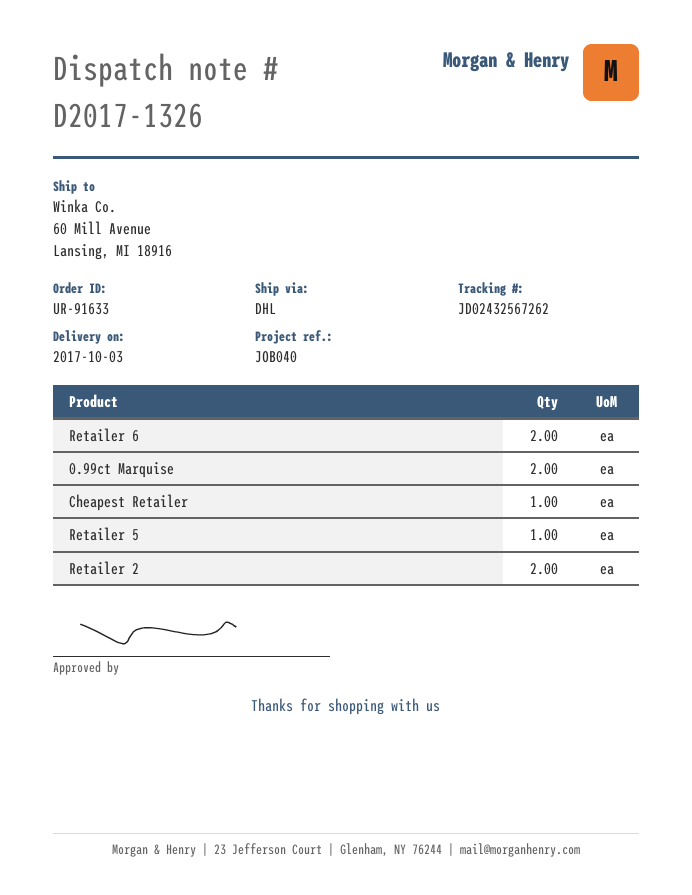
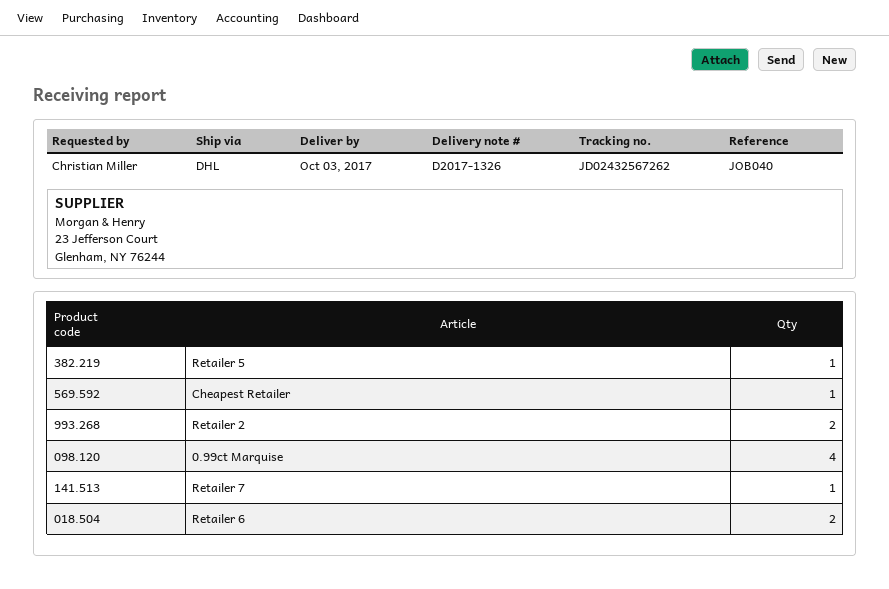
0.99ct Marquise: 2 -> 4
Retailer 7: none -> 1

